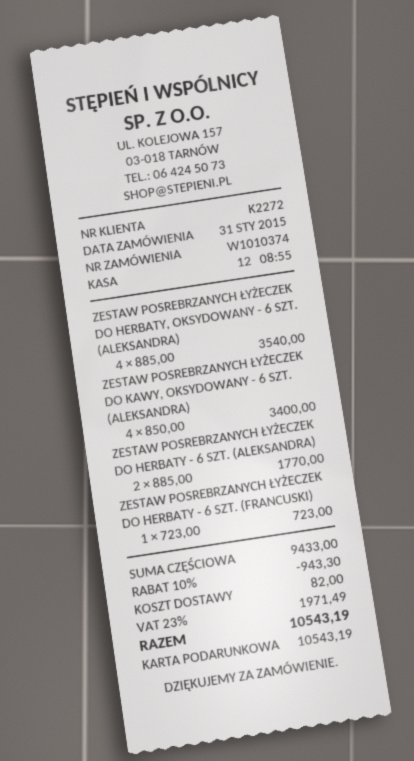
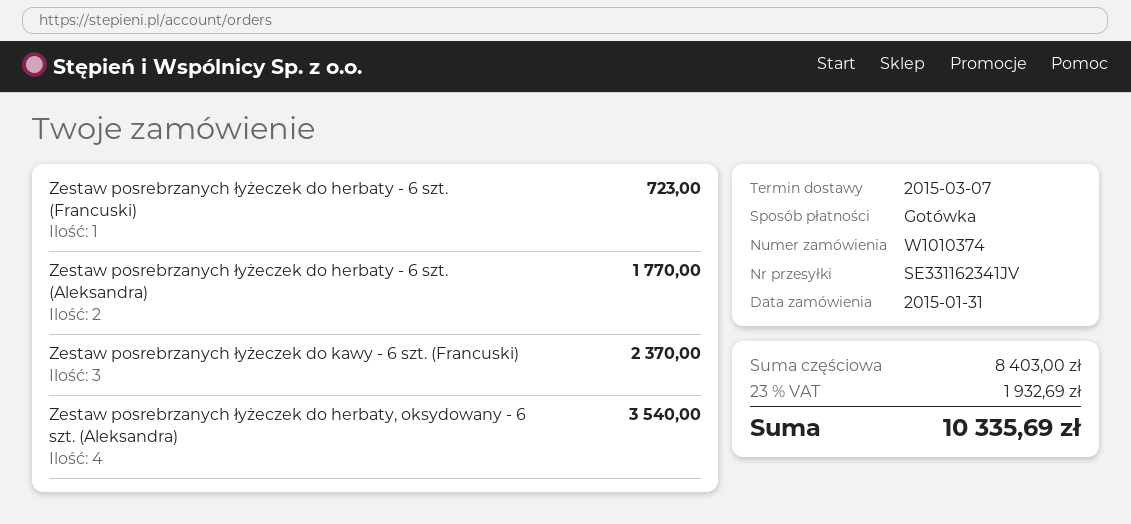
payment method: gift card -> cash
ZESTAW POSREBRZANYCH ŁYŻECZEK DO KAWY, OKSYDOWANY - 6 SZT. (ALEKSANDRA): 4 for 3400.00 -> none
Zestaw posrebrzanych łyżeczek do kawy - 6 szt. (Francuski): none -> 3 for 2370.00
subtotal: 9433.00 -> 8403.00
discount: 10% = 943.30 -> none
shipping: 82.00 -> none
tax: 23% = 1971.49 -> 23% = 1932.69
total: 10543.19 -> 10335.69

